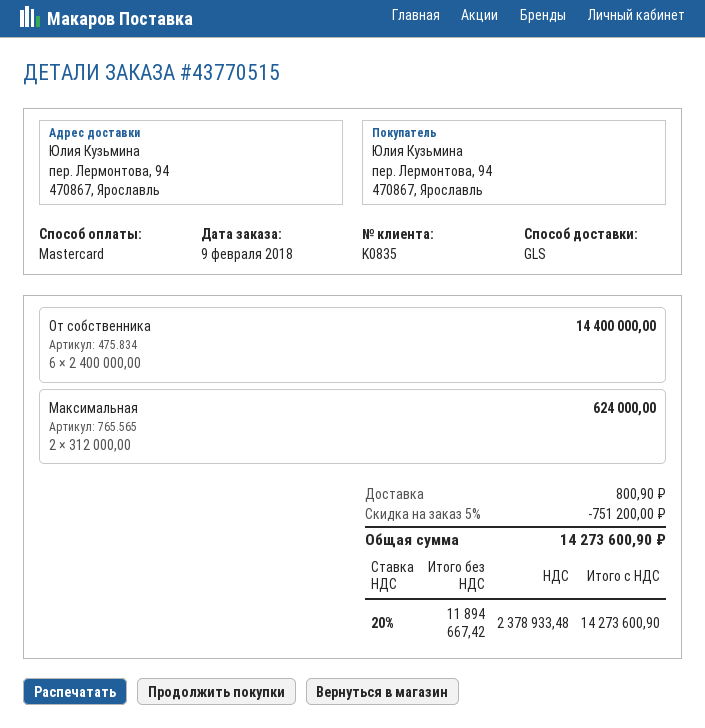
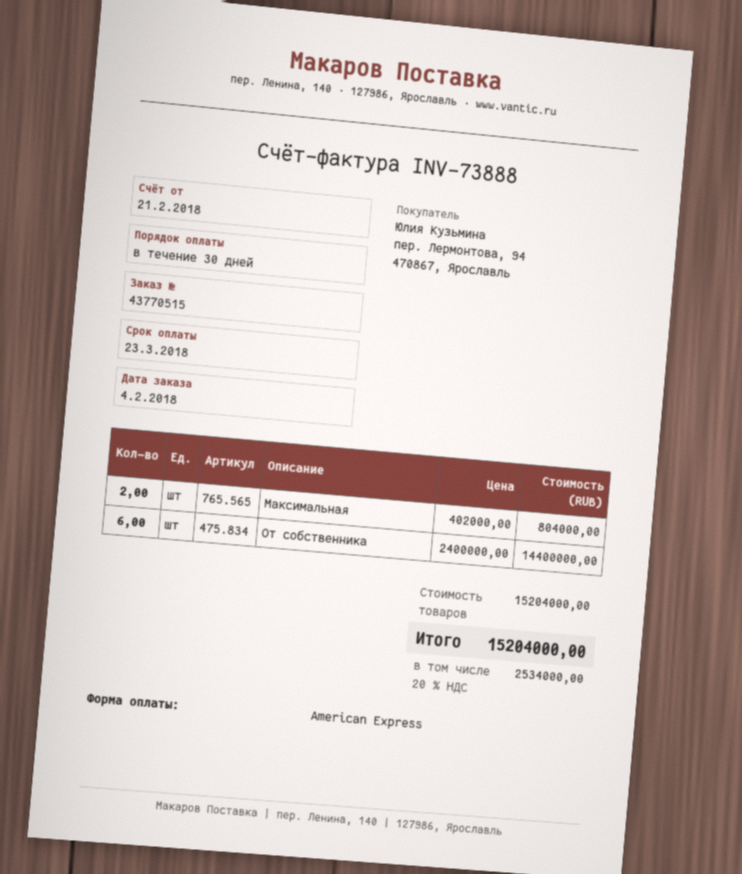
order date: 2018-02-09 -> 2018-02-04
payment method: Mastercard -> American Express
Максимальная: 2 x 312000.00 = 624000.00 -> 2 x 402000.00 = 804000.00
discount: 5% = 751200.00 -> none
shipping: 800.90 -> none
tax: 20% = 2378933.48 -> 20% = 2534000.00
total: 14273600.90 -> 15204000.00

